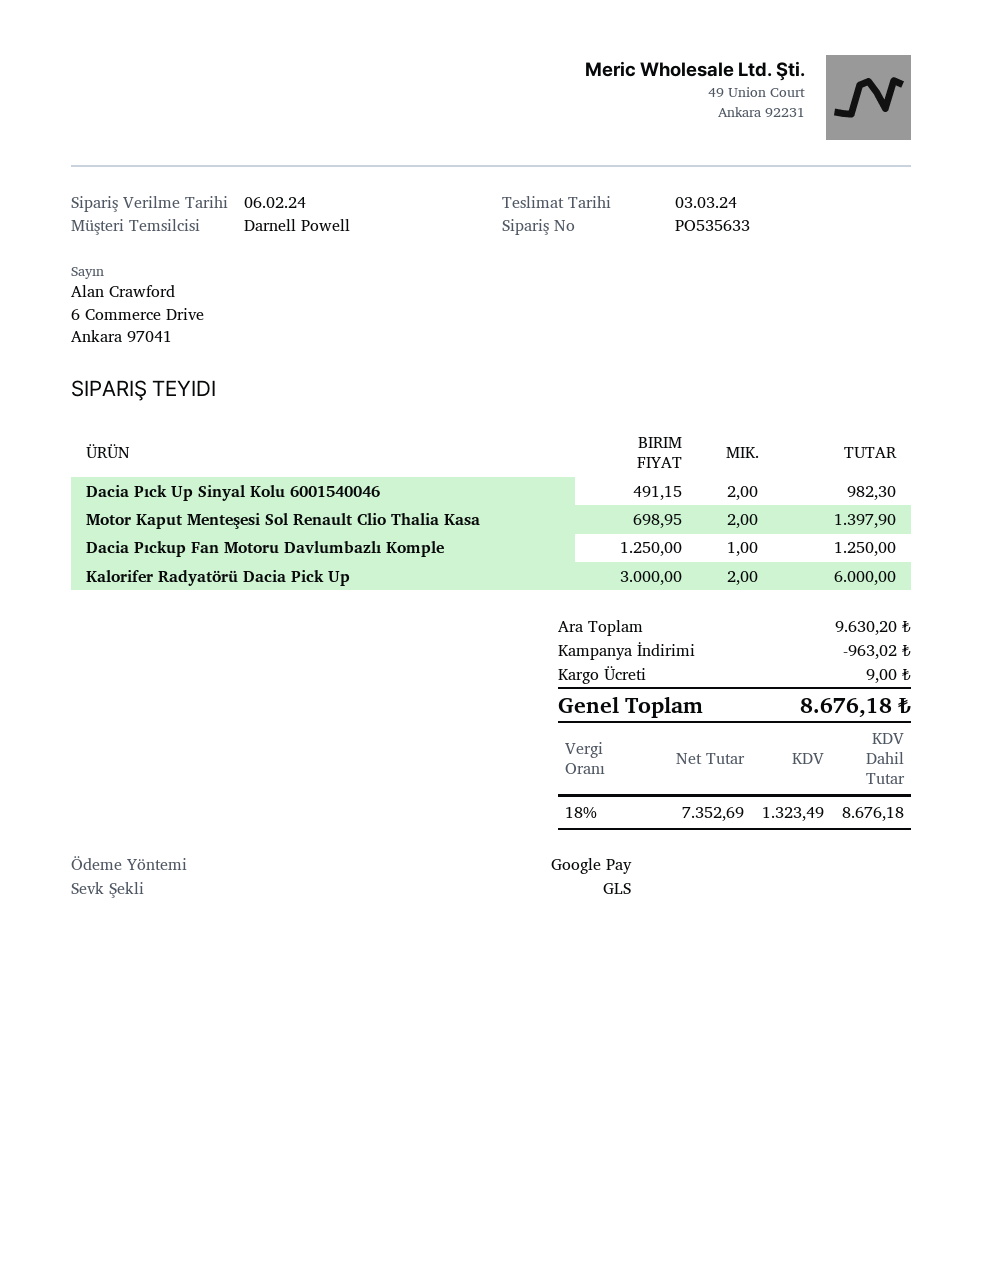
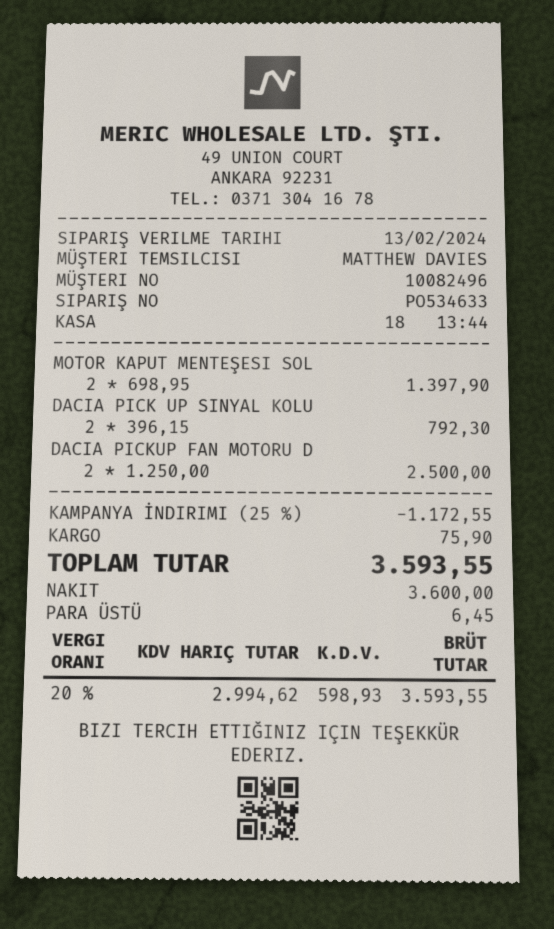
order number: PO535633 -> PO534633
order date: 2024-02-06 -> 2024-02-13
sales rep: Darnell Powell -> MATTHEW DAVIES
payment method: Google Pay -> cash
Dacia Pıck Up Sinyal Kolu 6001540046: 2 x 491.15 = 982.30 -> 2 x 396.15 = 792.30
Dacia Pıckup Fan Motoru Davlumbazlı Komple: 1 x 1250.00 = 1250.00 -> 2 x 1250.00 = 2500.00
Kalorifer Radyatörü Dacia Pick Up: 2 x 3000.00 = 6000.00 -> none
discount: 963.02 -> 1172.55
shipping: 9.00 -> 75.90
net: 7352.69 -> 2994.62
tax: 18% = 1323.49 -> 20% = 598.93
total: 8676.18 -> 3593.55

